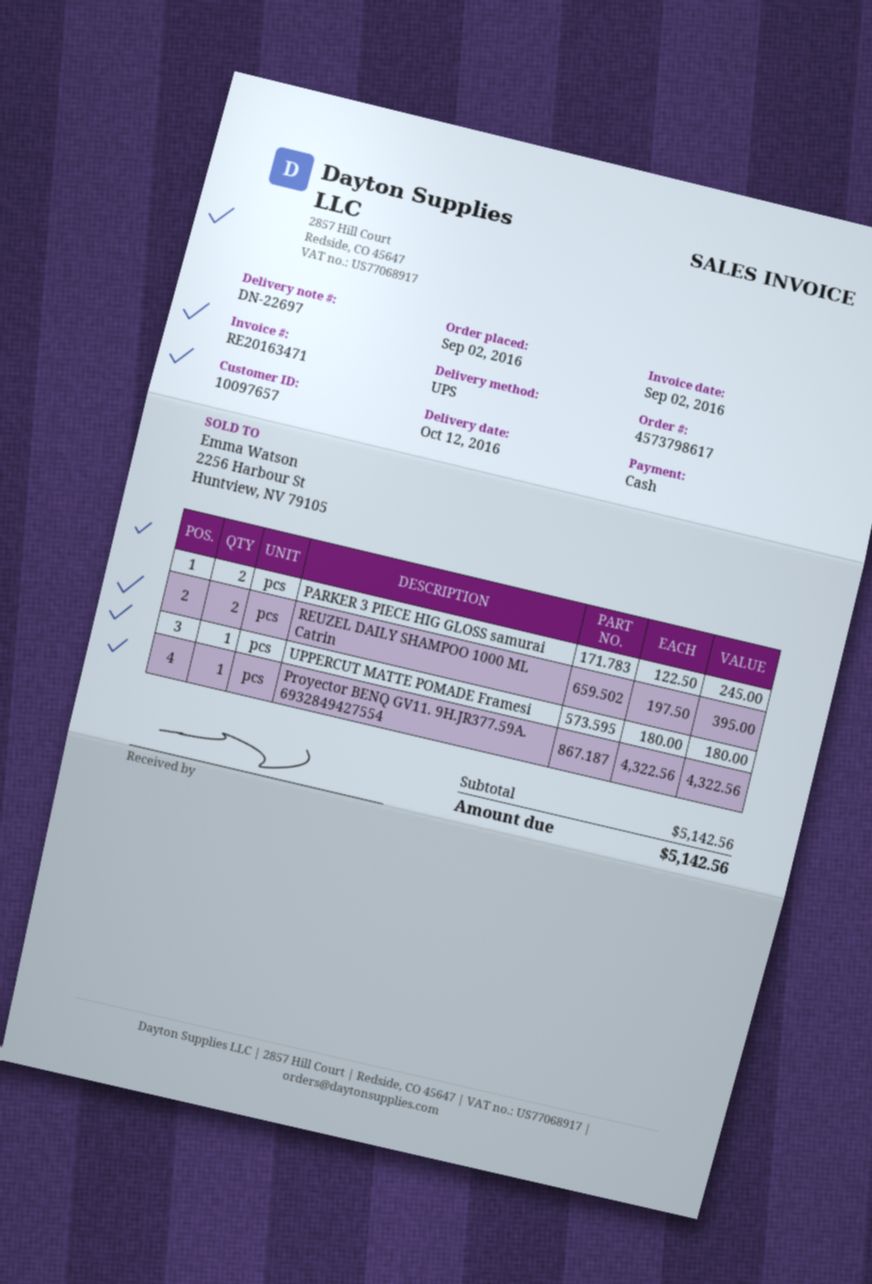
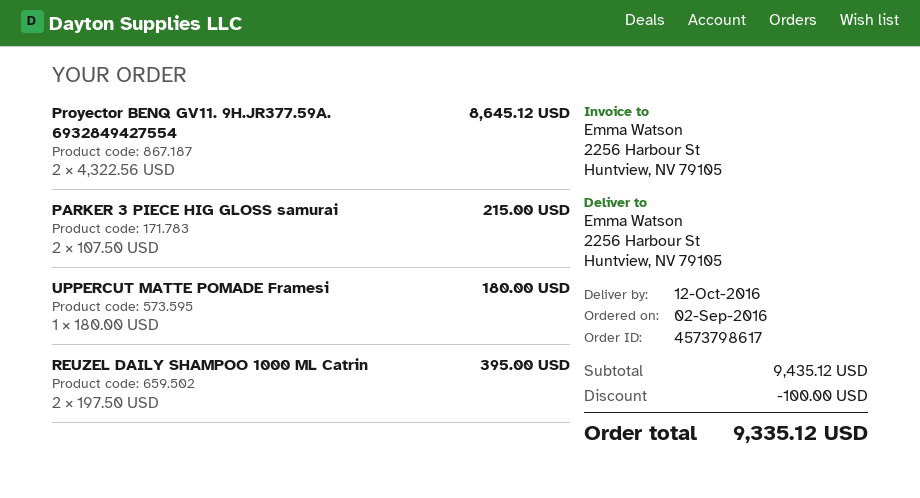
PARKER 3 PIECE HIG GLOSS samurai: 2 x 122.50 = 245.00 -> 2 x 107.50 = 215.00
Proyector BENQ GV11. 9H.JR377.59A. 6932849427554: 1 x 4322.56 = 4322.56 -> 2 x 4322.56 = 8645.12
subtotal: 5142.56 -> 9435.12
discount: none -> 100.00
total: 5142.56 -> 9335.12

